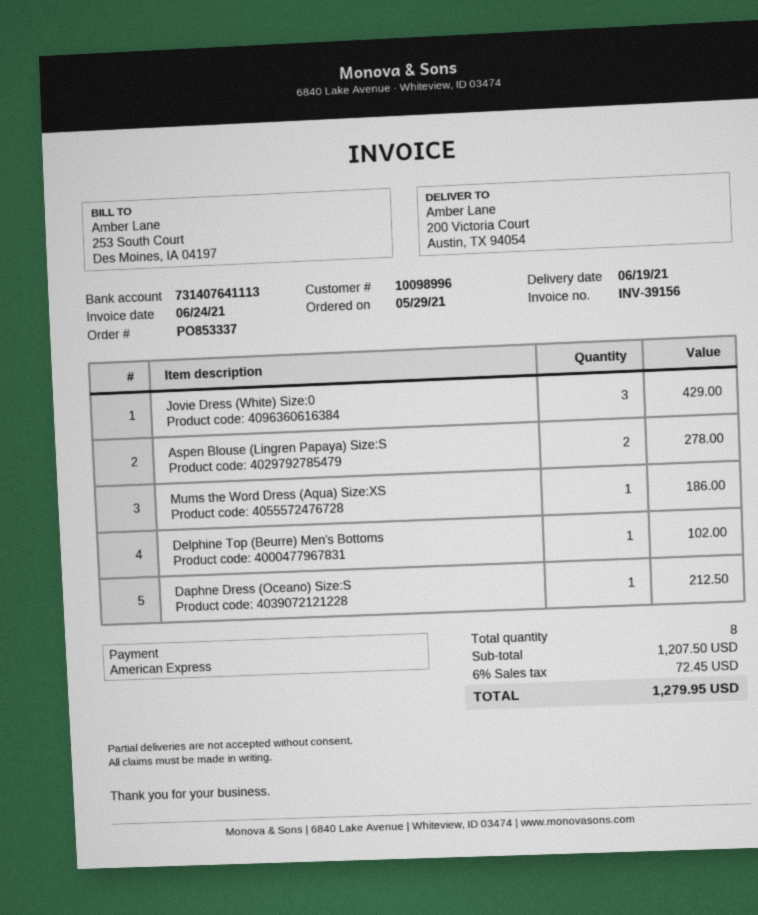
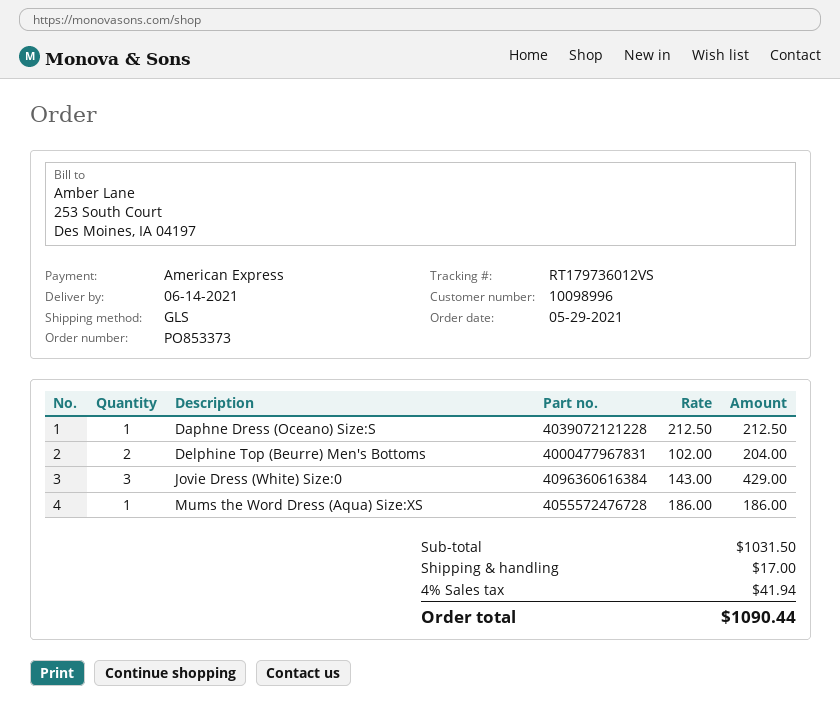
order number: PO853337 -> PO853373
delivery date: 2021-06-19 -> 2021-06-14
Aspen Blouse (Lingren Papaya) Size:S: 2 for 278.00 -> none
Delphine Top (Beurre) Men's Bottoms: 1 for 102.00 -> 2 for 204.00
subtotal: 1207.50 -> 1031.50
shipping: none -> 17.00
tax: 6% = 72.45 -> 4% = 41.94
total: 1279.95 -> 1090.44

